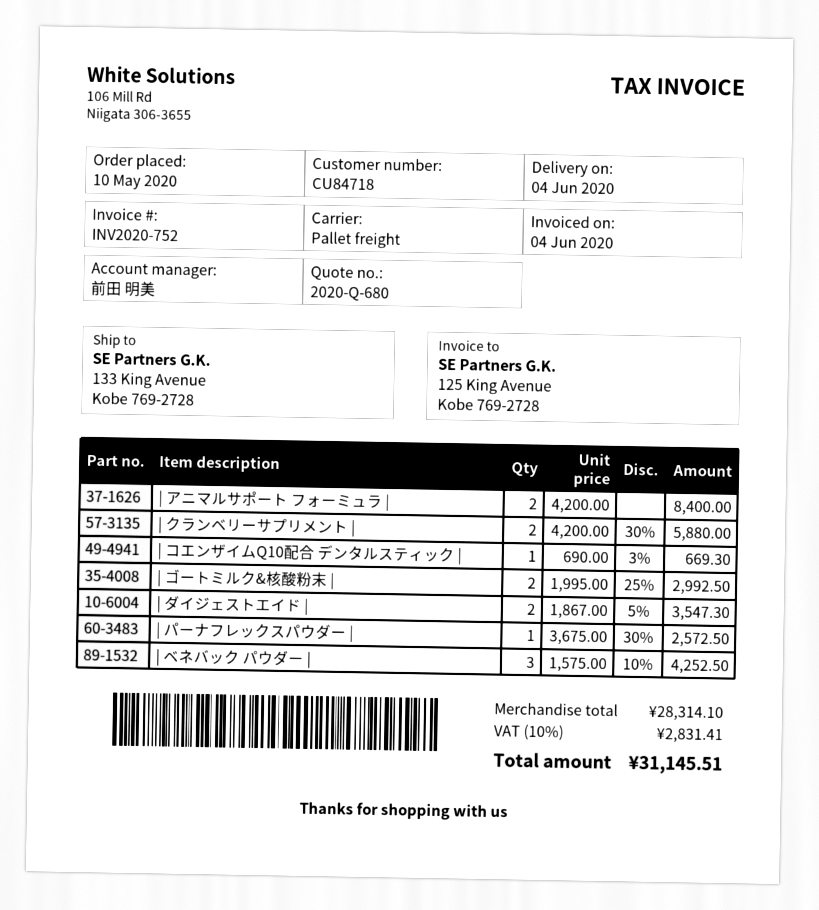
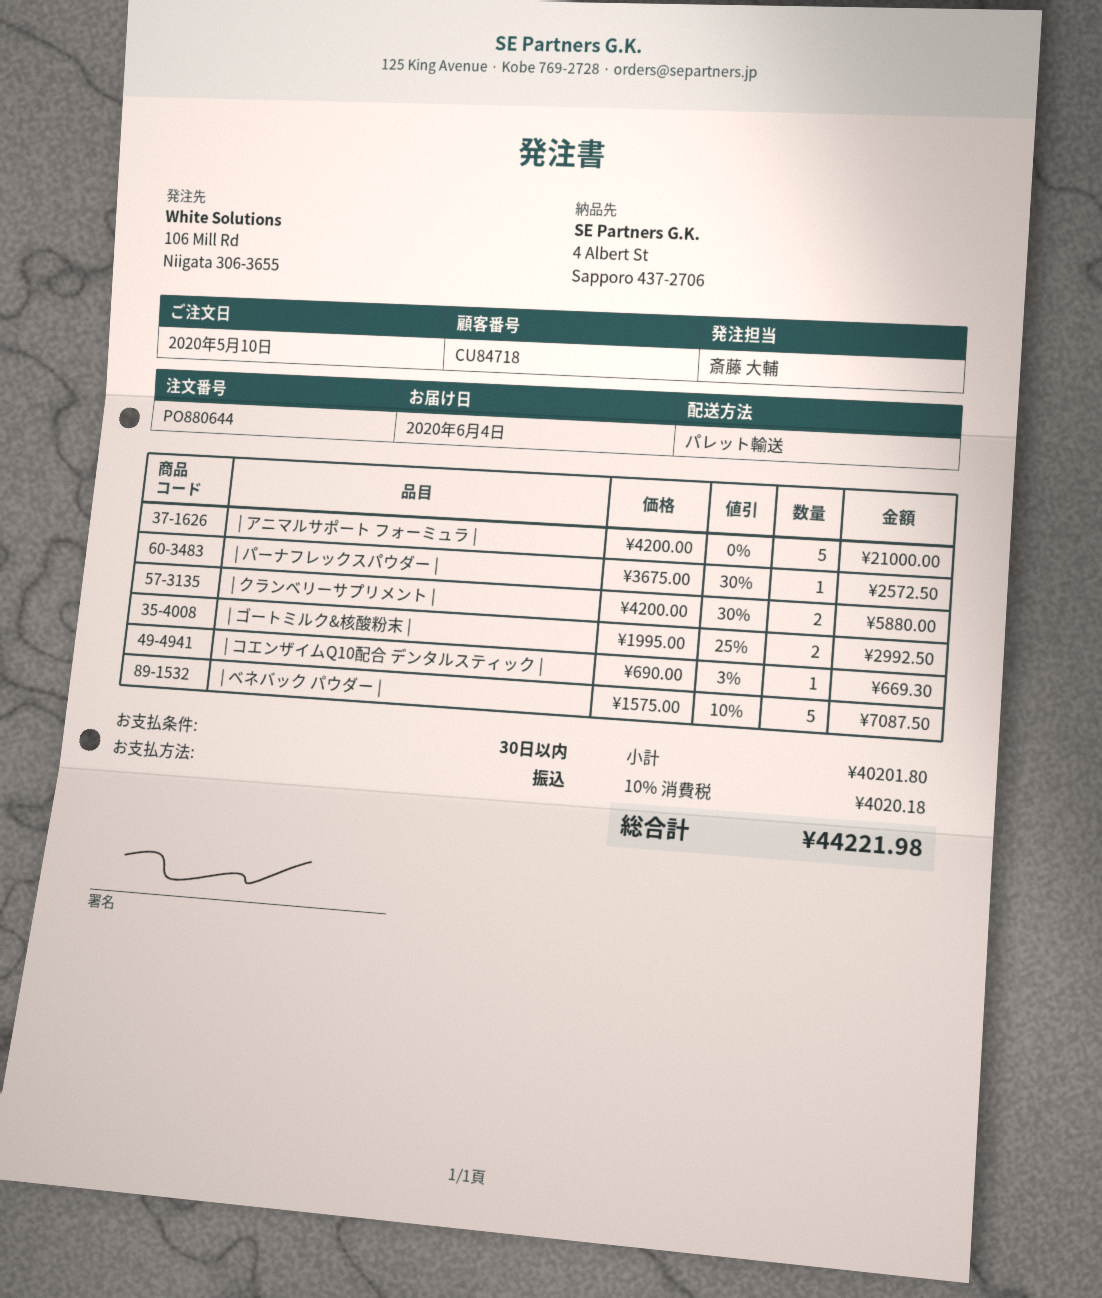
ship to: 133 King Avenue, Kobe 769-2728 -> 4 Albert St, Sapporo 437-2706
| アニマルサポート フォーミュラ |: 2 x 4200.00 = 8400.00 -> 5 x 4200.00 = 21000.00
| ダイジェストエイド |: 2 x 1867.00 - 5% = 3547.30 -> none
| ベネバック パウダー |: 3 x 1575.00 - 10% = 4252.50 -> 5 x 1575.00 - 10% = 7087.50
subtotal: 28314.10 -> 40201.80
tax: 10% = 2831.41 -> 10% = 4020.18
total: 31145.51 -> 44221.98

